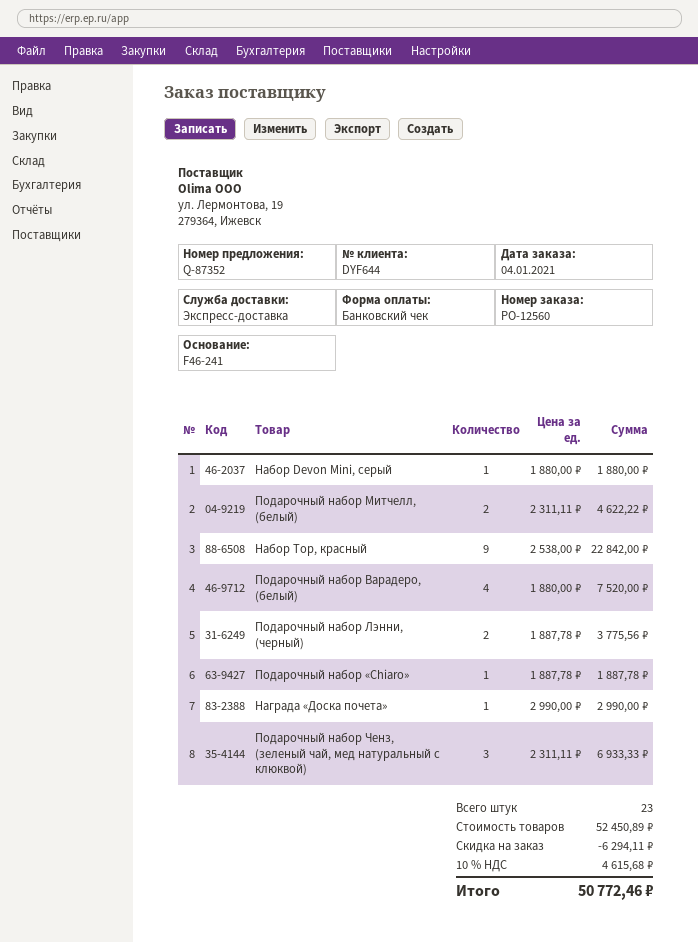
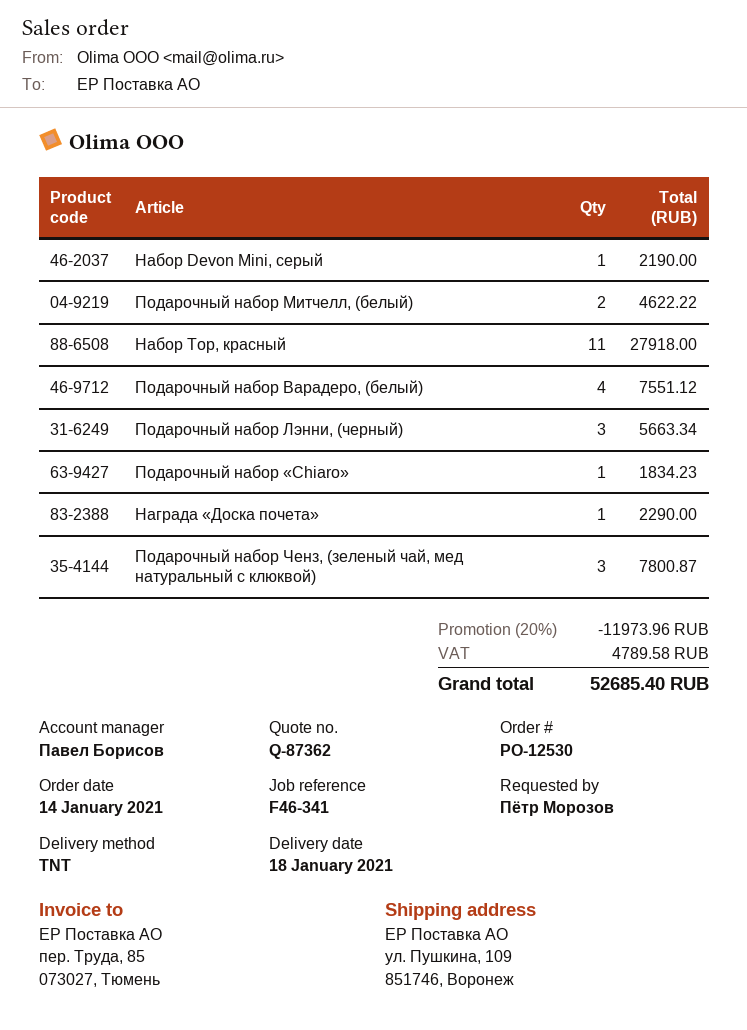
quote number: Q-87352 -> Q-87362
order number: PO-12560 -> PO-12530
order date: 2021-01-04 -> 2021-01-14
reference: F46-241 -> F46-341
shipping method: express -> TNT
Набор Devon Mini, серый: 1 for 1880.00 -> 1 for 2190.00
Набор Top, красный: 9 for 22842.00 -> 11 for 27918.00
Подарочный набор Варадеро, (белый): 4 for 7520.00 -> 4 for 7551.12
Подарочный набор Лэнни, (черный): 2 for 3775.56 -> 3 for 5663.34
Подарочный набор «Chiaro»: 1 for 1887.78 -> 1 for 1834.23
Награда «Доска почета»: 1 for 2990.00 -> 1 for 2290.00
Подарочный набор Ченз, (зеленый чай, мед натуральный с клюквой): 3 for 6933.33 -> 3 for 7800.87
discount: 6294.11 -> 11973.96
tax: 4615.68 -> 4789.58
total: 50772.46 -> 52685.40

